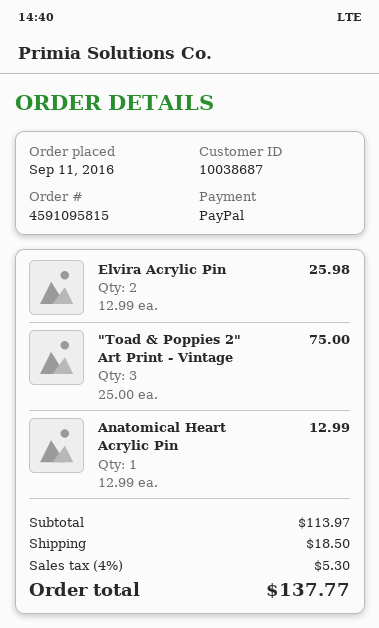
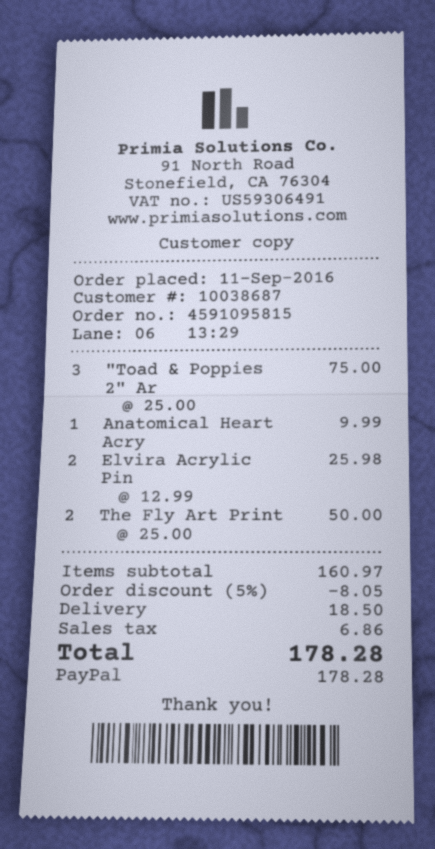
Anatomical Heart Acrylic Pin: 1 x 12.99 = 12.99 -> 1 x 9.99 = 9.99
The Fly Art Print: none -> 2 x 25.00 = 50.00
subtotal: 113.97 -> 160.97
discount: none -> 5% = 8.05
tax: 5.30 -> 6.86
total: 137.77 -> 178.28

